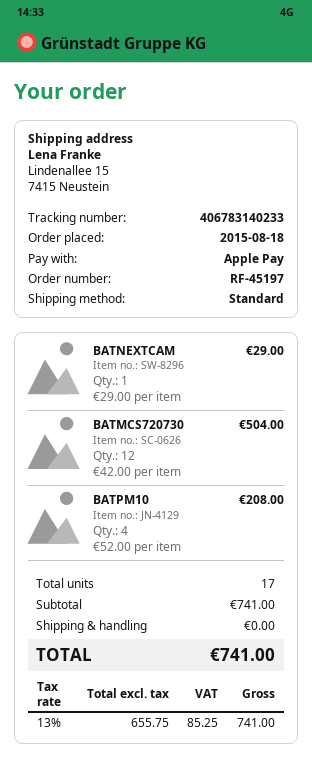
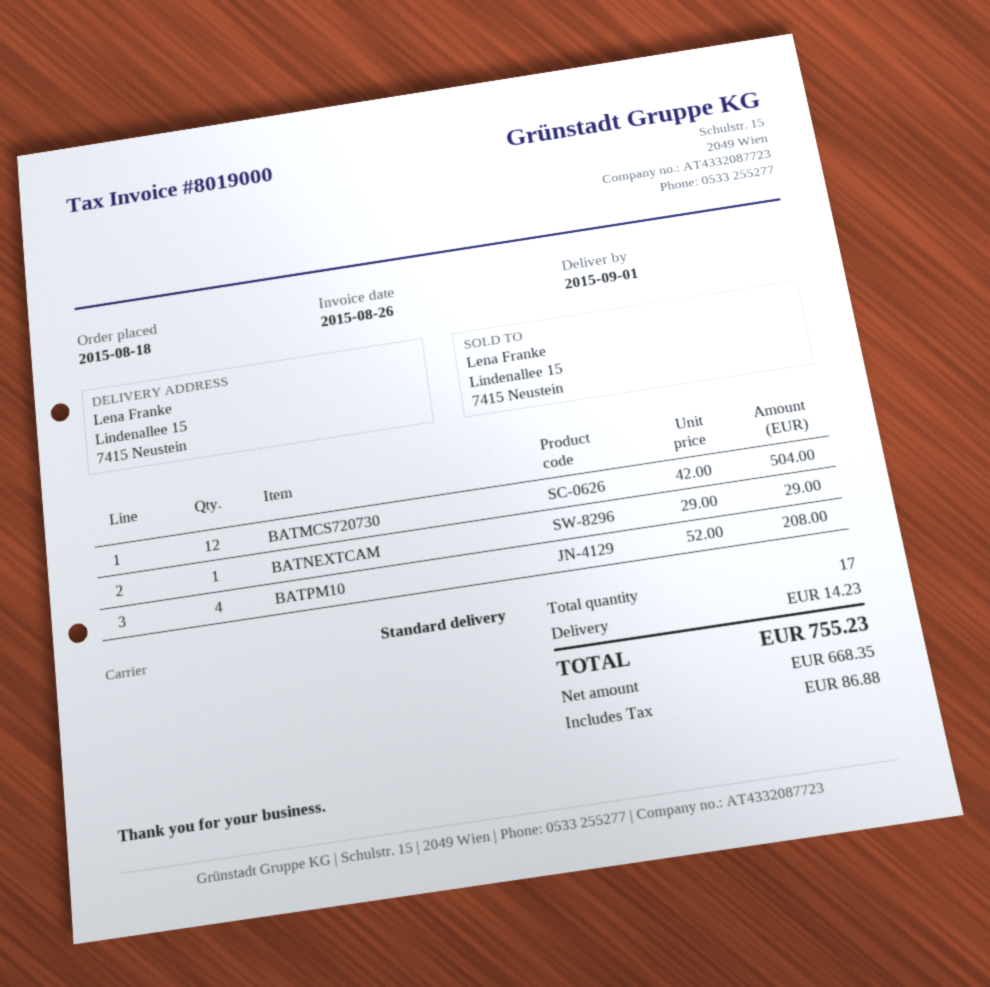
shipping: 0.00 -> 14.23
net: 655.75 -> 668.35
tax: 85.25 -> 86.88
total: 741.00 -> 755.23

